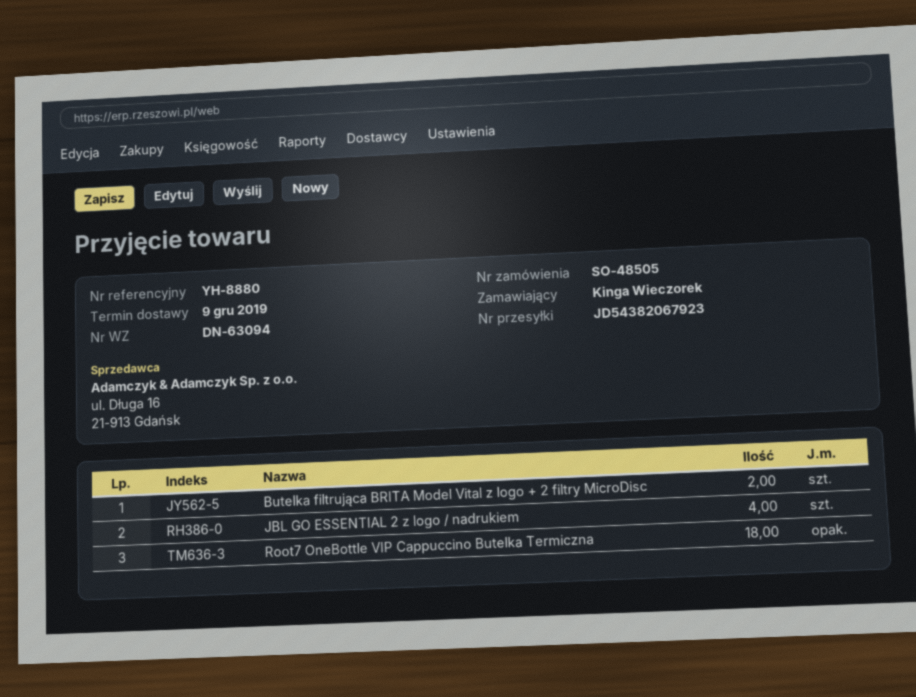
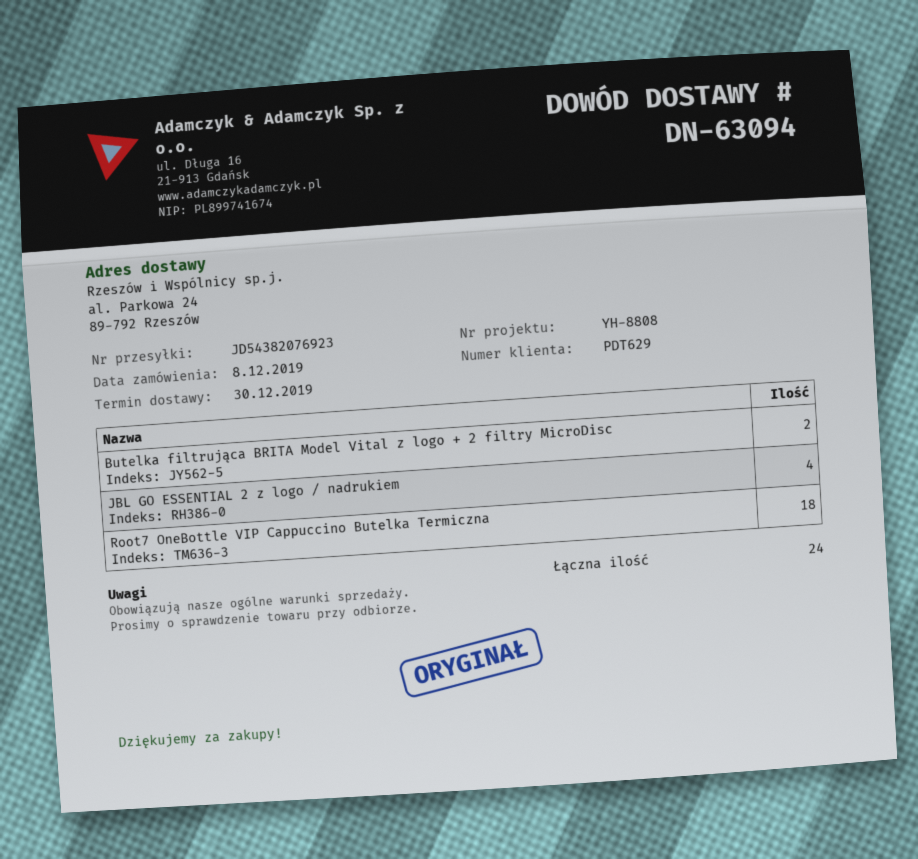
delivery date: 2019-12-09 -> 2019-12-30
reference: YH-8880 -> YH-8808
tracking number: JD54382067923 -> JD54382076923

